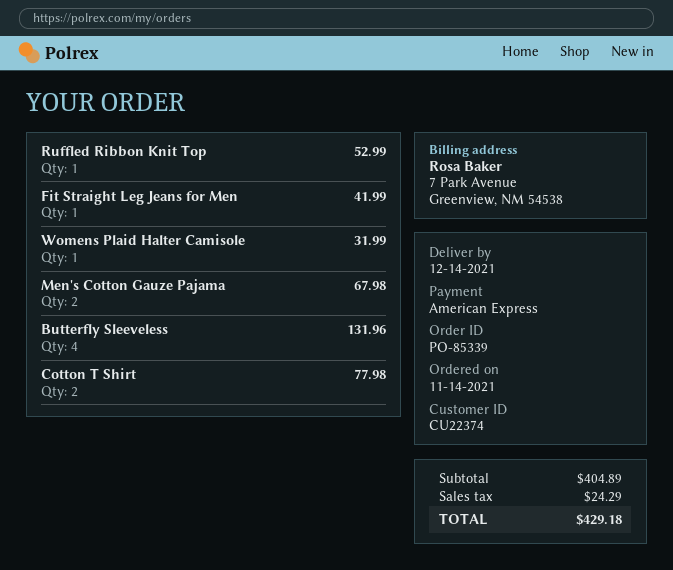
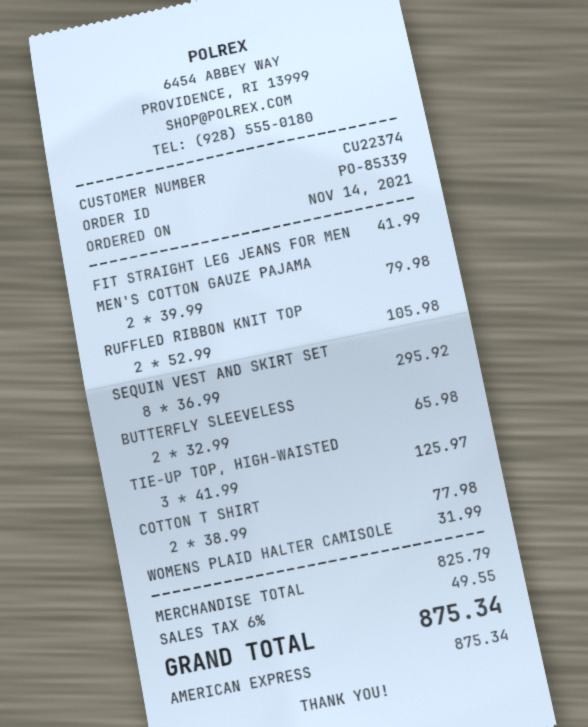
Ruffled Ribbon Knit Top: 1 for 52.99 -> 2 for 105.98
Men's Cotton Gauze Pajama: 2 for 67.98 -> 2 for 79.98
Butterfly Sleeveless: 4 for 131.96 -> 2 for 65.98
SEQUIN VEST AND SKIRT SET: none -> 8 for 295.92
TIE-UP TOP, HIGH-WAISTED: none -> 3 for 125.97
subtotal: 404.89 -> 825.79
tax: 24.29 -> 49.55
total: 429.18 -> 875.34

